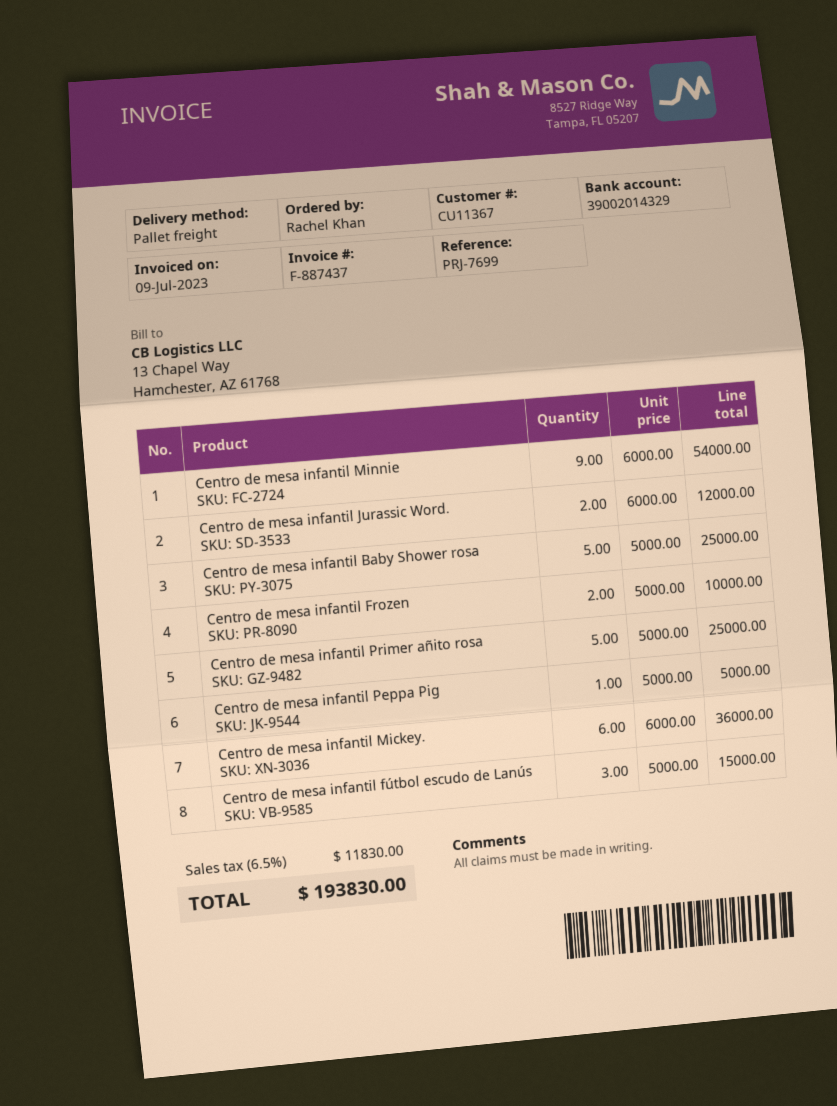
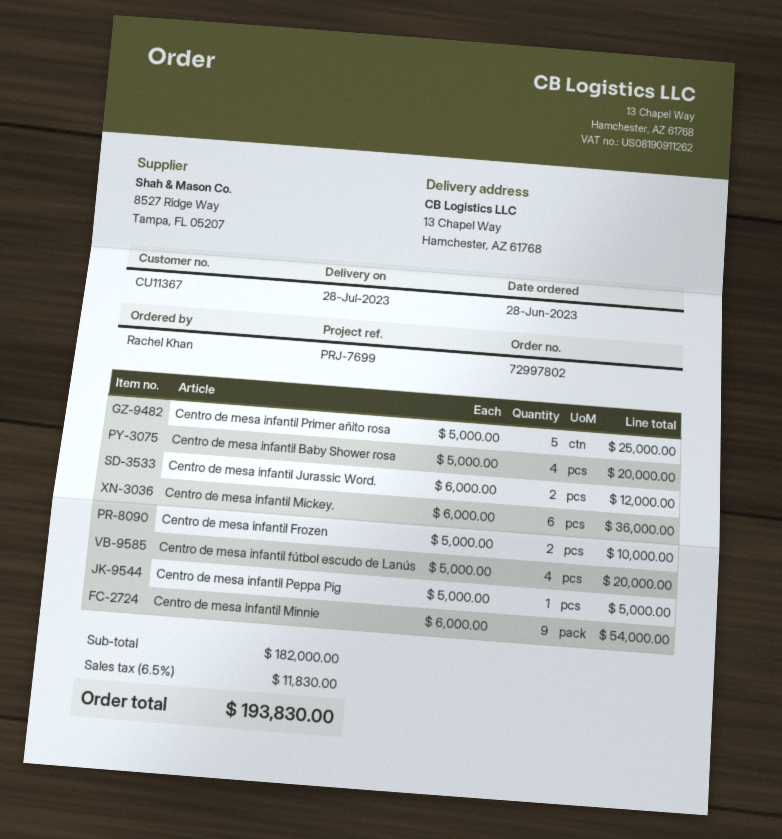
Centro de mesa infantil Baby Shower rosa: 5 x 5000.00 = 25000.00 -> 4 x 5000.00 = 20000.00
Centro de mesa infantil fútbol escudo de Lanús: 3 x 5000.00 = 15000.00 -> 4 x 5000.00 = 20000.00

